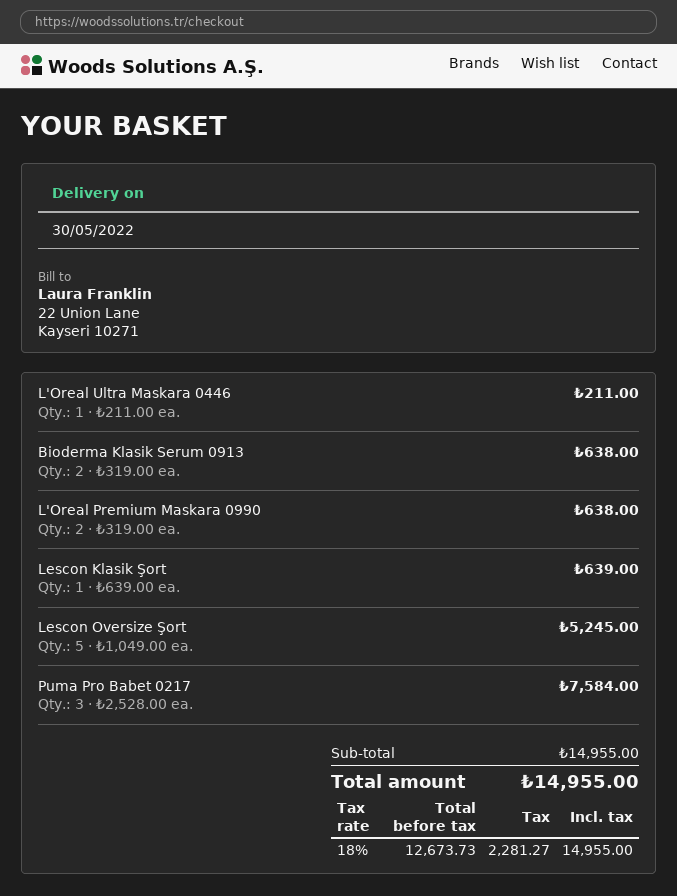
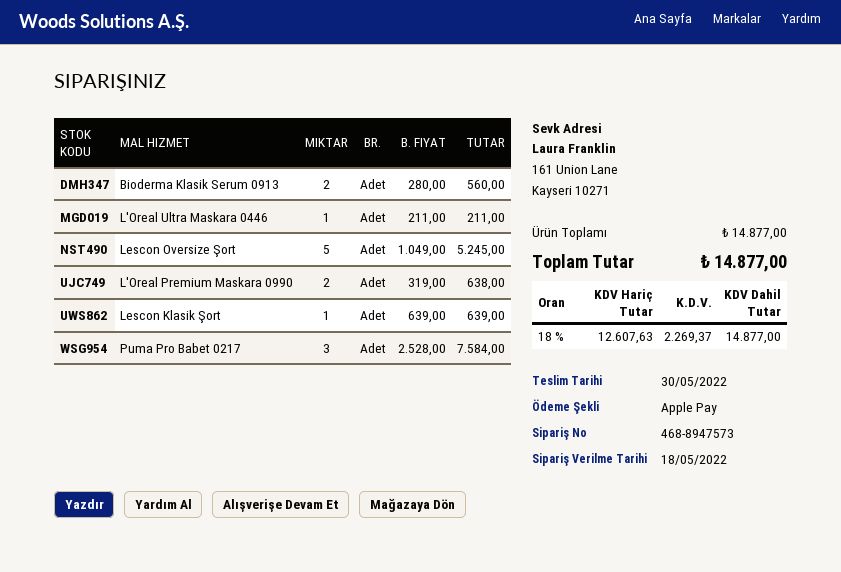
Bioderma Klasik Serum 0913: 2 x 319.00 = 638.00 -> 2 x 280.00 = 560.00
subtotal: 14955.00 -> 14877.00
net: 12673.73 -> 12607.63
tax: 18% = 2281.27 -> 18% = 2269.37
total: 14955.00 -> 14877.00

